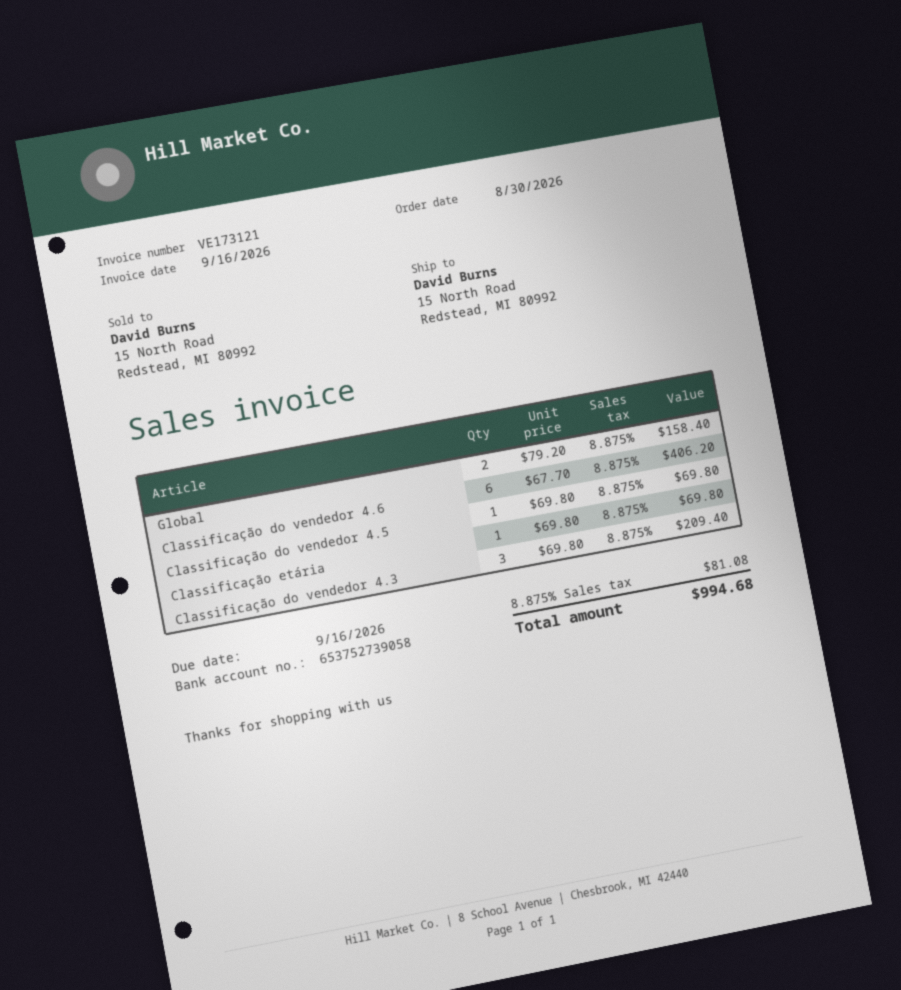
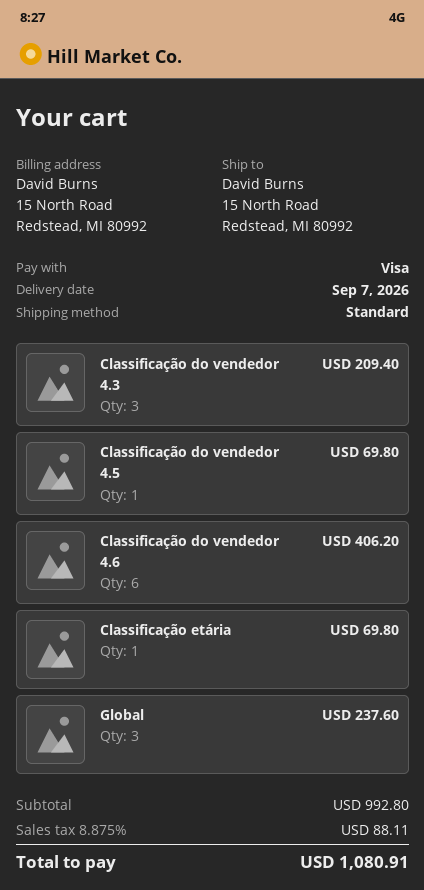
Global: 2 for 158.40 -> 3 for 237.60
tax: 8.875% = 81.08 -> 8.875% = 88.11
total: 994.68 -> 1080.91

